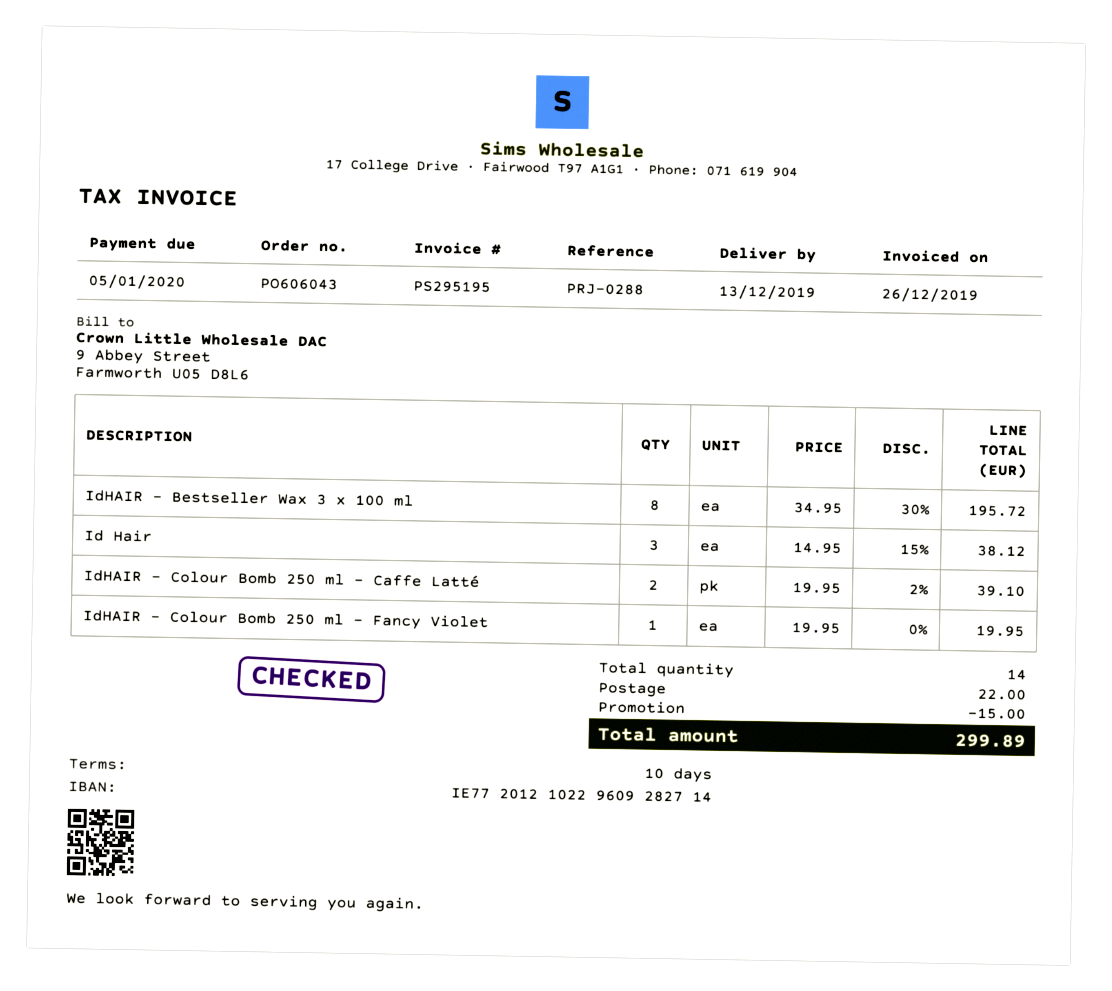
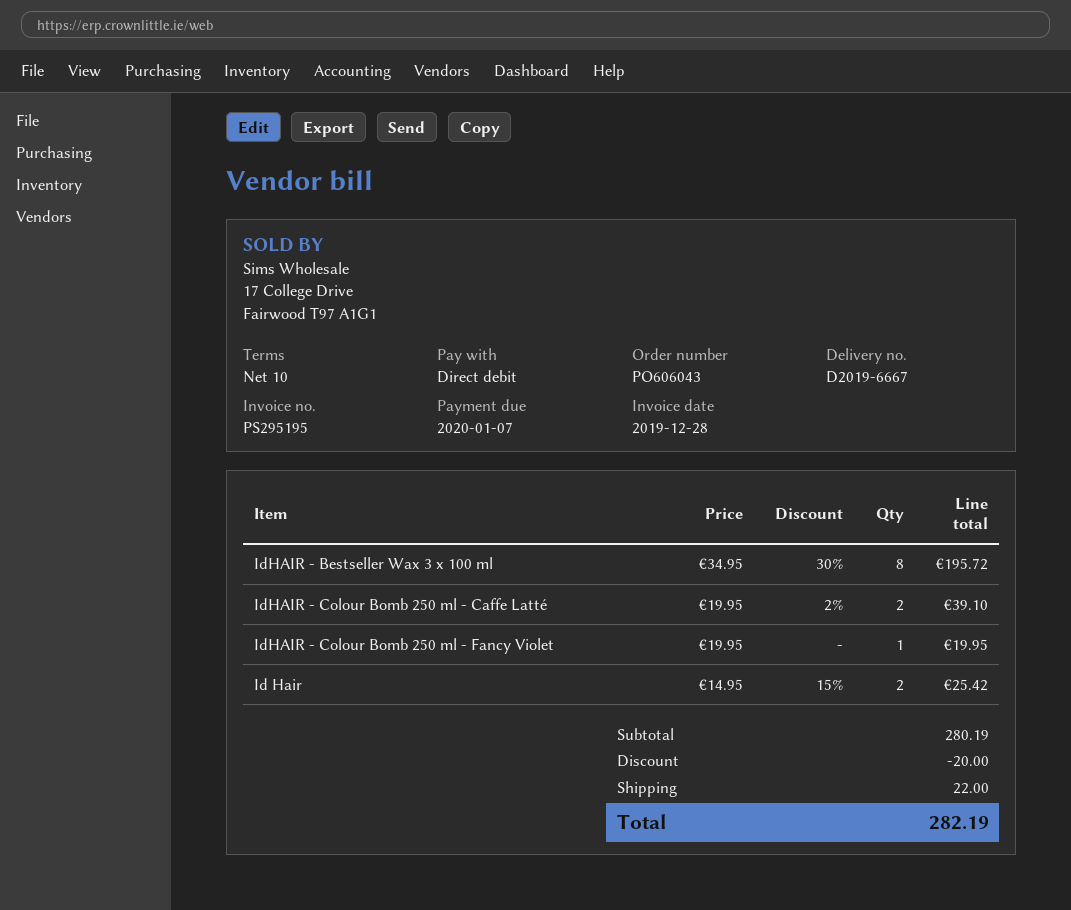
invoice date: 2019-12-26 -> 2019-12-28
due date: 2020-01-05 -> 2020-01-07
Id Hair: 3 x 14.95 - 15% = 38.12 -> 2 x 14.95 - 15% = 25.42
discount: 15.00 -> 20.00
total: 299.89 -> 282.19

